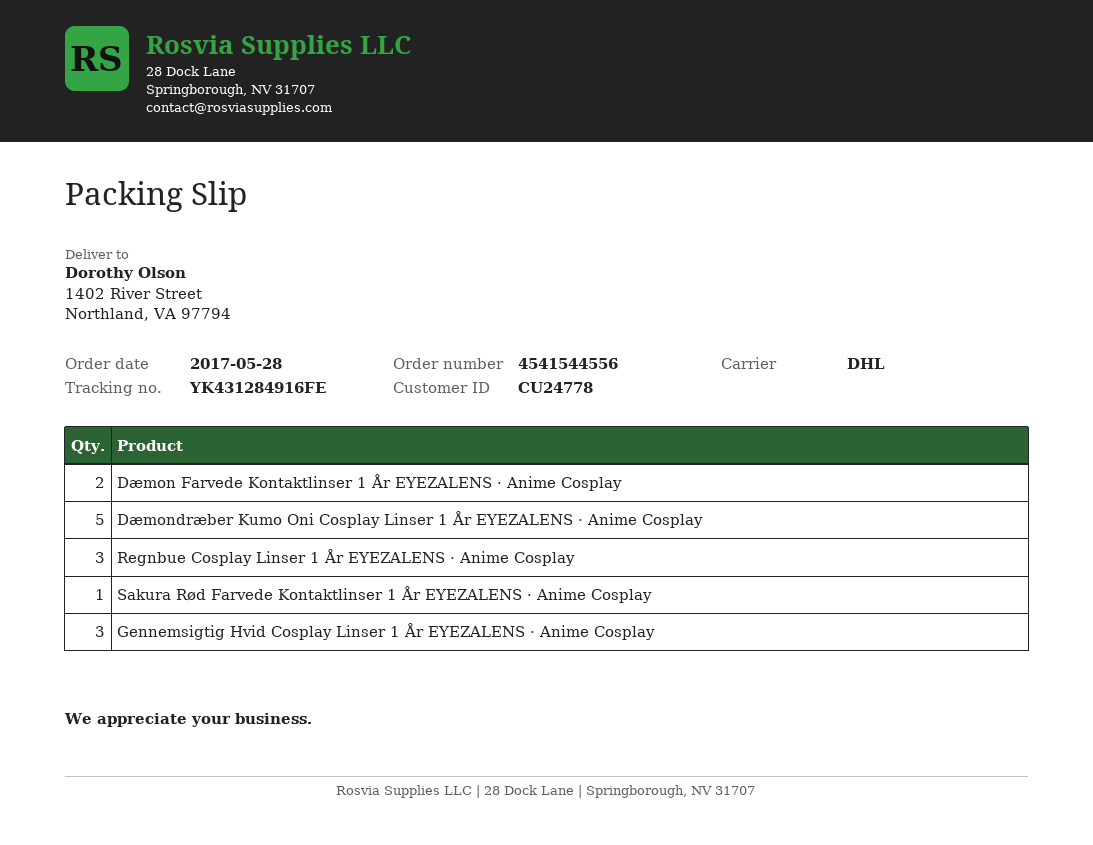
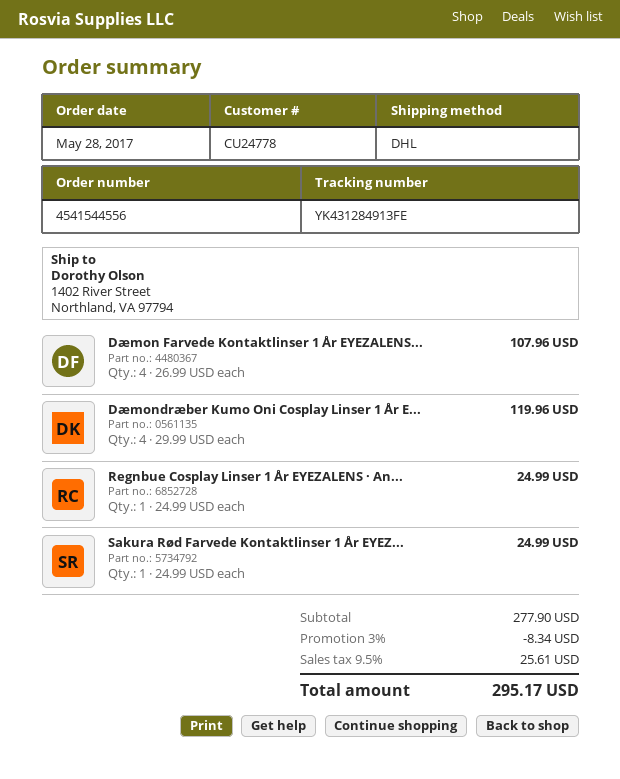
tracking number: YK431284916FE -> YK431284913FE
Dæmon Farvede Kontaktlinser 1 År EYEZALENS · Anime Cosplay: 2 -> 4
Dæmondræber Kumo Oni Cosplay Linser 1 År EYEZALENS · Anime Cosplay: 5 -> 4
Regnbue Cosplay Linser 1 År EYEZALENS · Anime Cosplay: 3 -> 1
Gennemsigtig Hvid Cosplay Linser 1 År EYEZALENS · Anime Cosplay: 3 -> none

